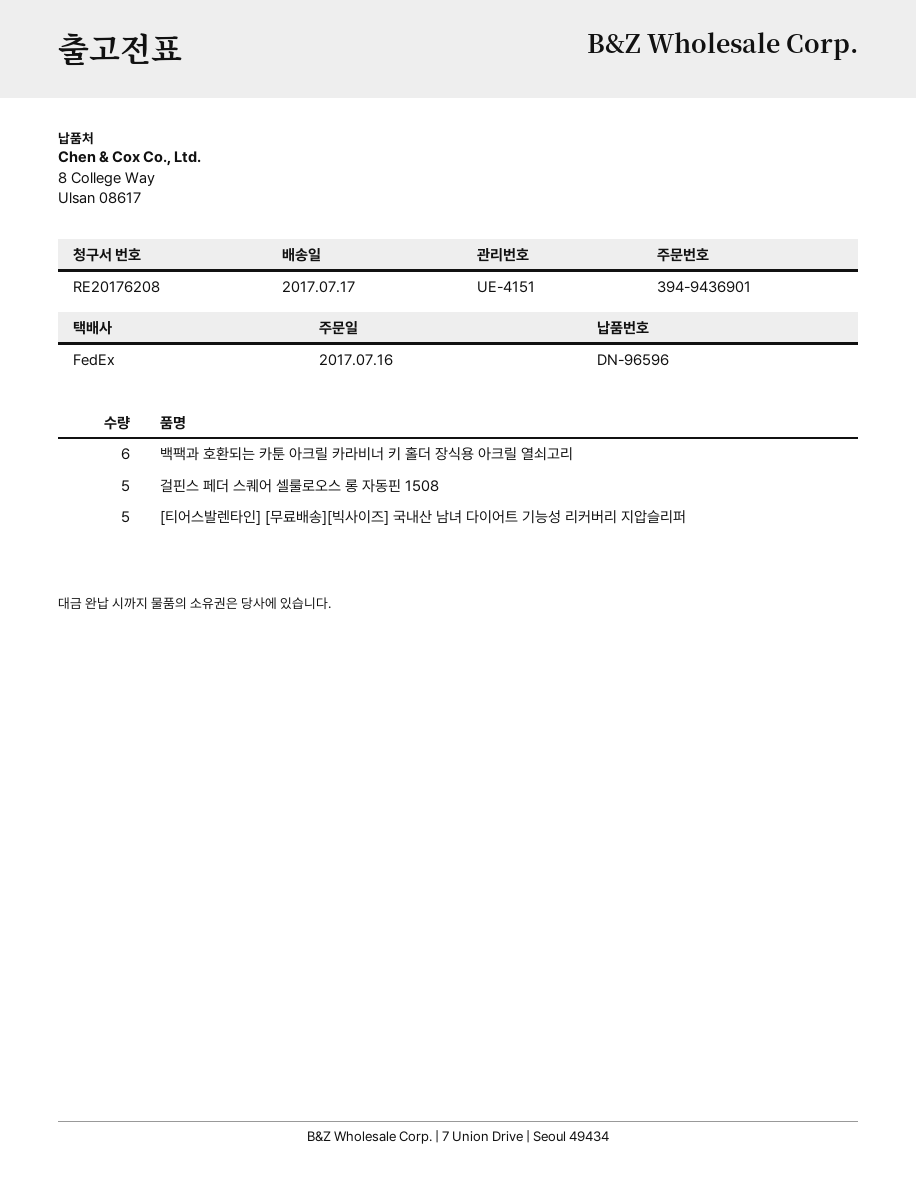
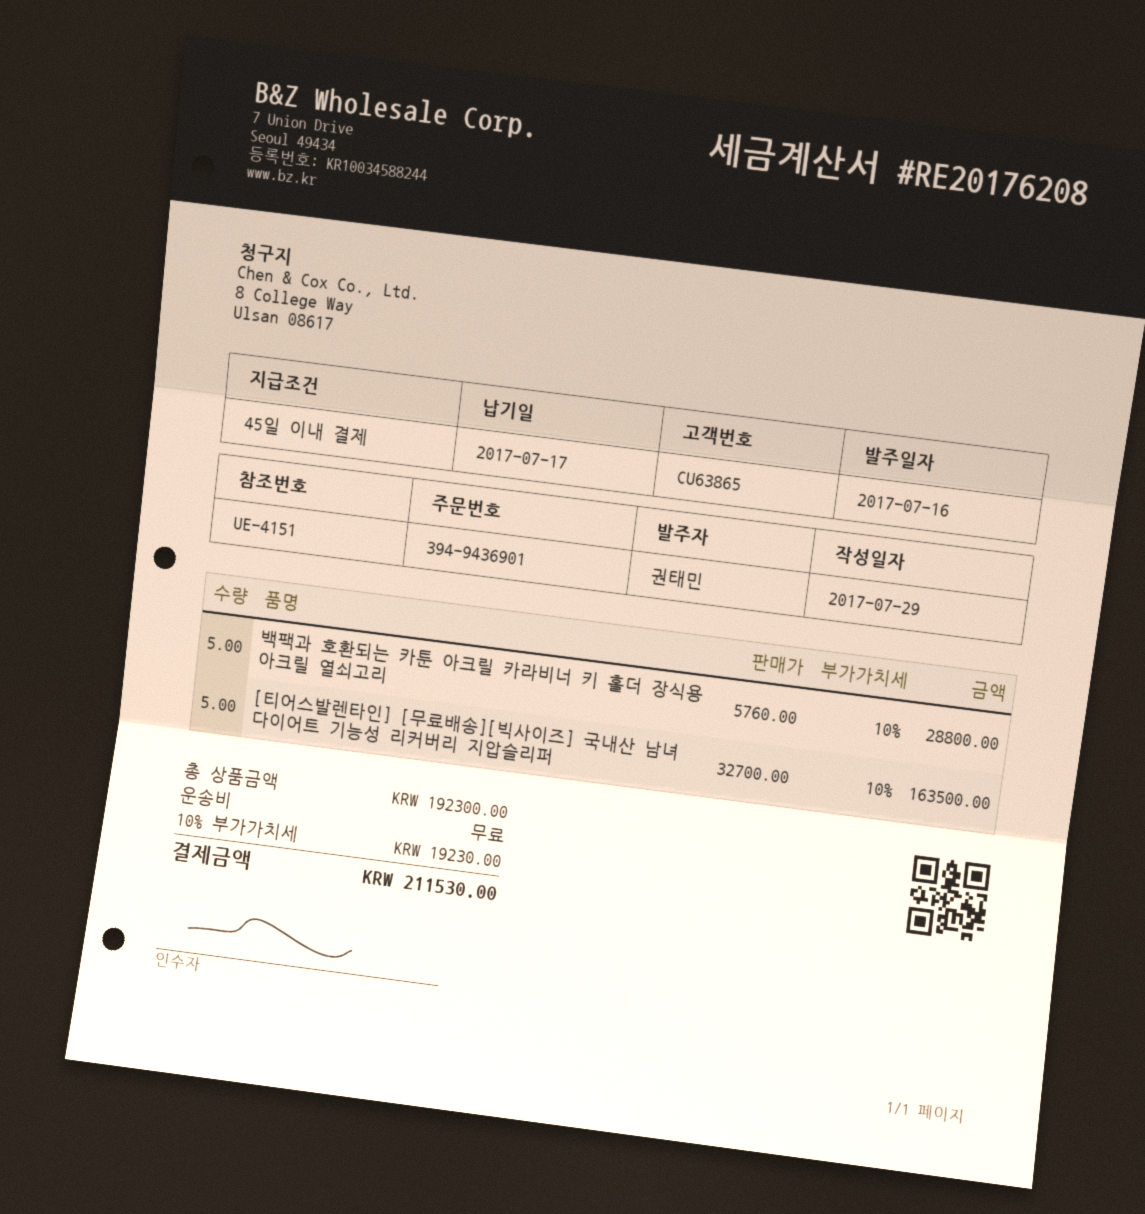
백팩과 호환되는 카툰 아크릴 카라비너 키 홀더 장식용 아크릴 열쇠고리: 6 -> 5
걸핀스 페더 스퀘어 셀룰로오스 롱 자동핀 1508: 5 -> none

